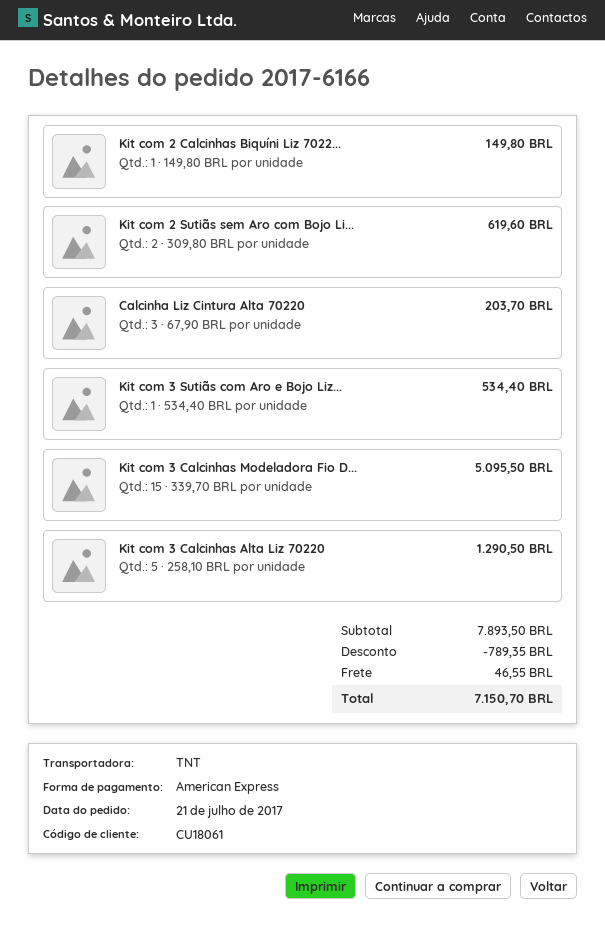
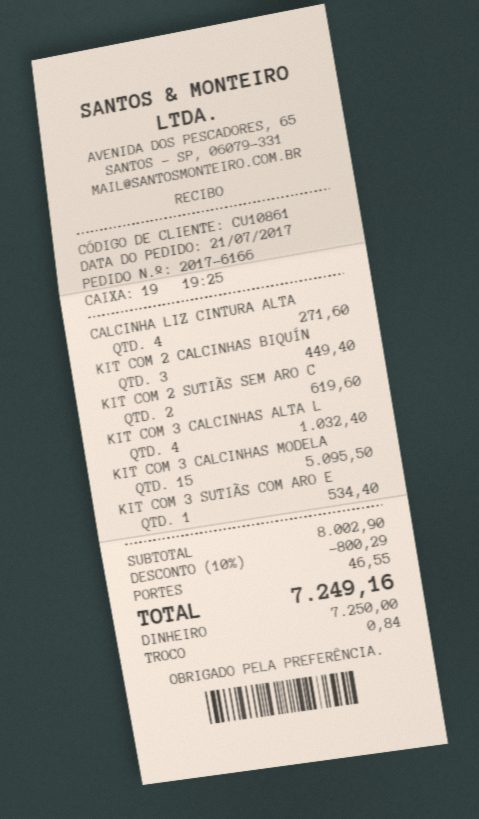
customer number: CU18061 -> CU10861
payment method: American Express -> cash
Kit com 2 Calcinhas Biquíni Liz 7022...: 1 for 149.80 -> 3 for 449.40
Calcinha Liz Cintura Alta 70220: 3 for 203.70 -> 4 for 271.60
Kit com 3 Calcinhas Alta Liz 70220: 5 for 1290.50 -> 4 for 1032.40
subtotal: 7893.50 -> 8002.90
discount: 789.35 -> 800.29
total: 7150.70 -> 7249.16

